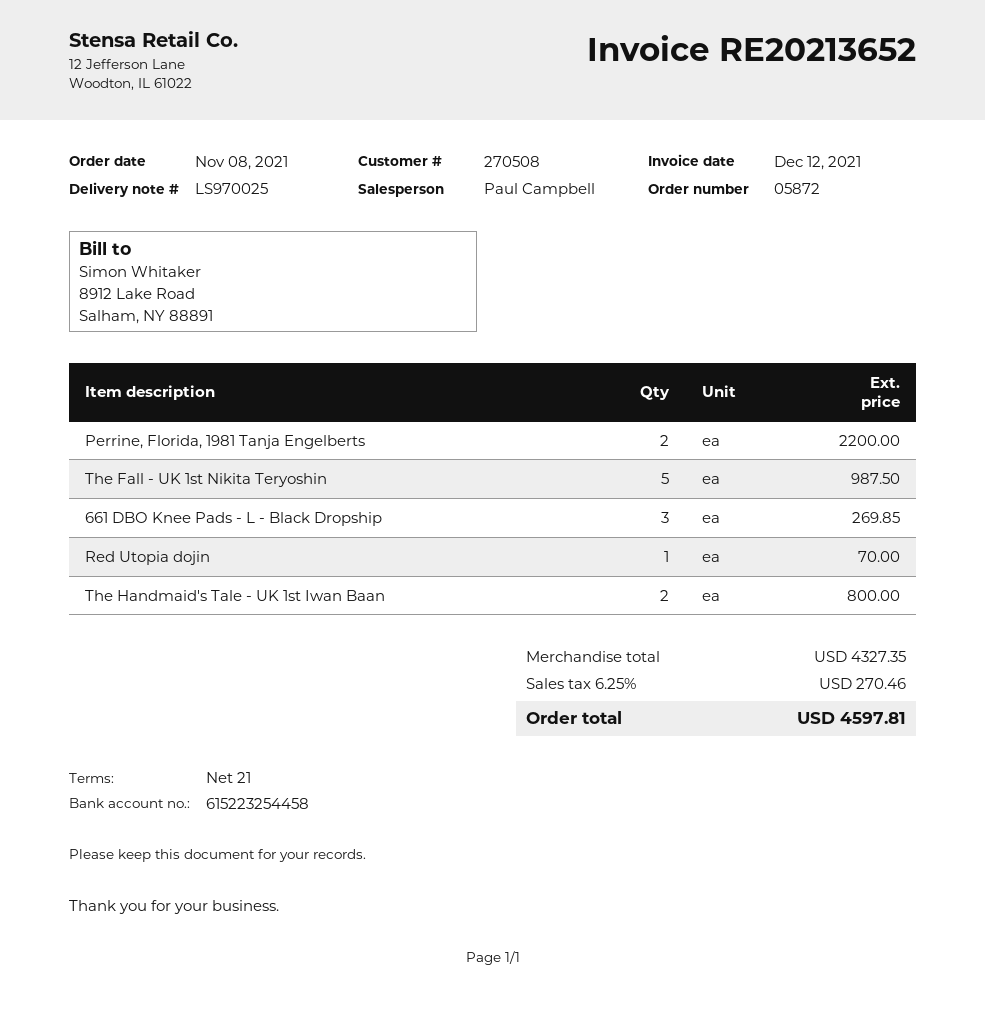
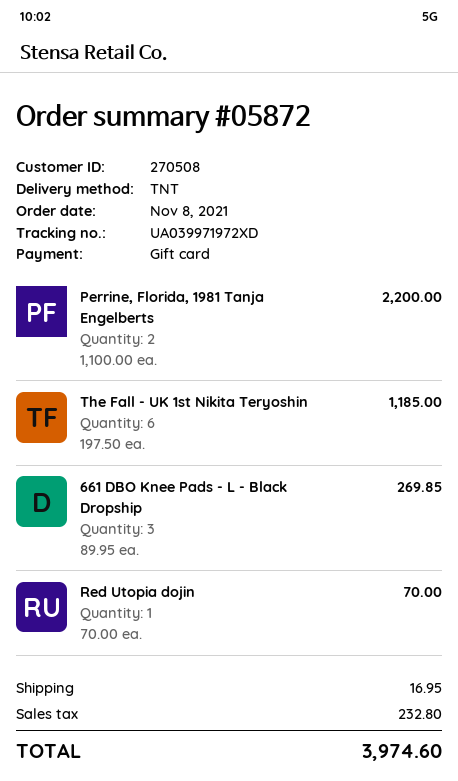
The Fall - UK 1st Nikita Teryoshin: 5 for 987.50 -> 6 for 1185.00
The Handmaid's Tale - UK 1st Iwan Baan: 2 for 800.00 -> none
shipping: none -> 16.95
tax: 270.46 -> 232.80
total: 4597.81 -> 3974.60

